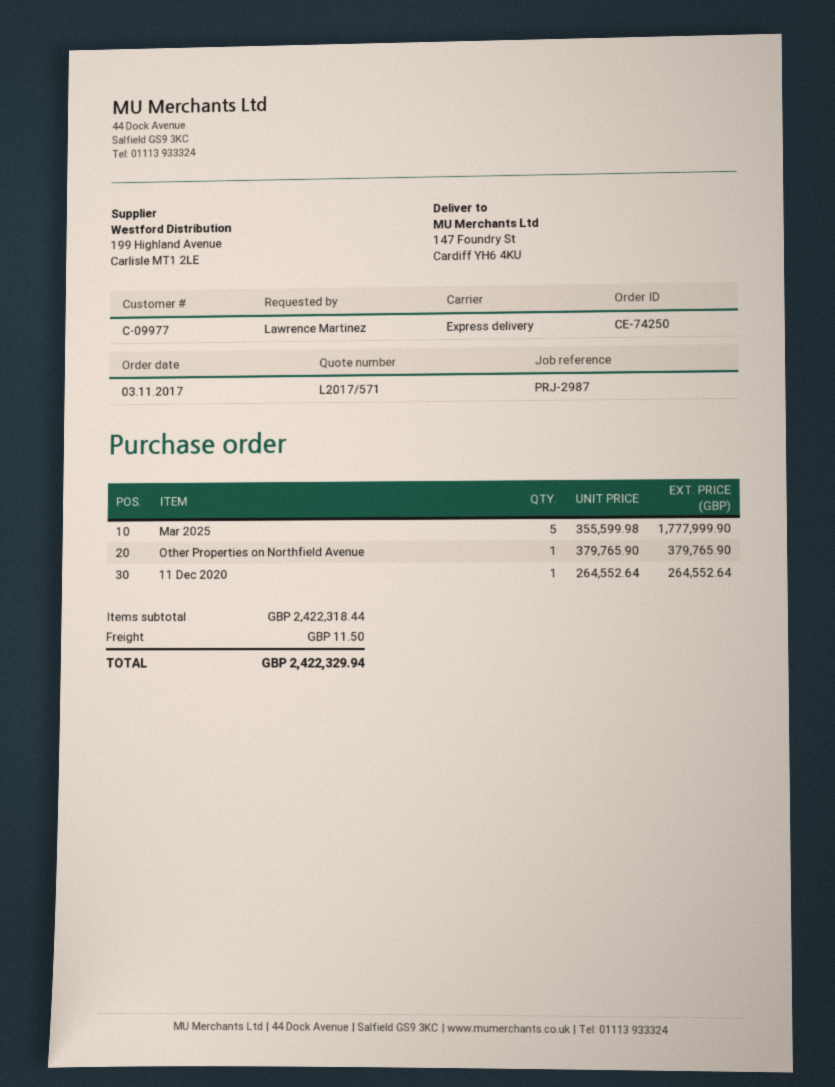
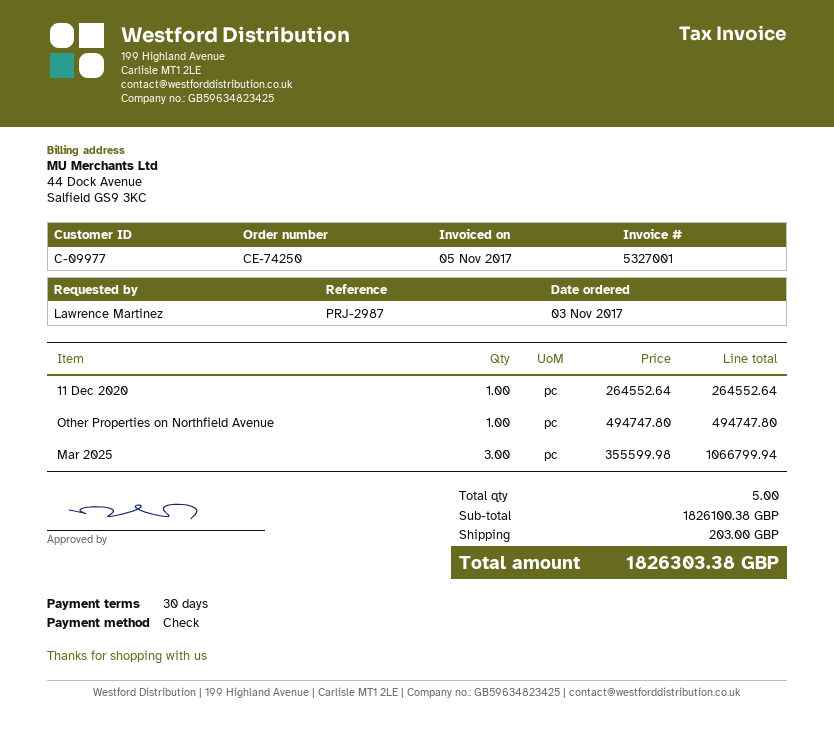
Mar 2025: 5 x 355599.98 = 1777999.90 -> 3 x 355599.98 = 1066799.94
Other Properties on Northfield Avenue: 1 x 379765.90 = 379765.90 -> 1 x 494747.80 = 494747.80
subtotal: 2422318.44 -> 1826100.38
shipping: 11.50 -> 203.00
total: 2422329.94 -> 1826303.38

